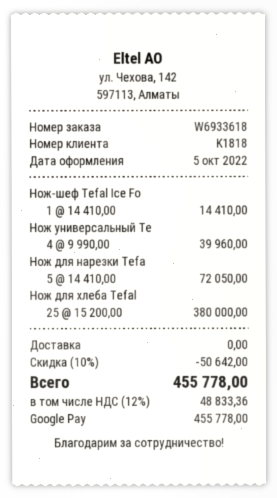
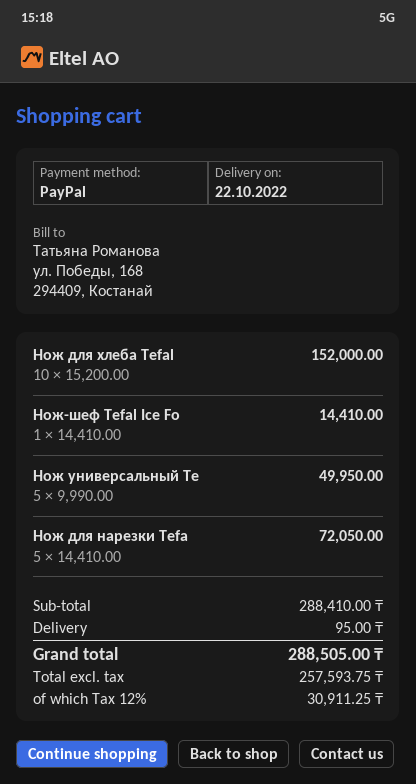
payment method: Google Pay -> PayPal
Нож универсальный Te: 4 x 9990.00 = 39960.00 -> 5 x 9990.00 = 49950.00
Нож для хлеба Tefal: 25 x 15200.00 = 380000.00 -> 10 x 15200.00 = 152000.00
discount: 10% = 50642.00 -> none
shipping: 0.00 -> 95.00
tax: 12% = 48833.36 -> 12% = 30911.25
total: 455778.00 -> 288505.00

